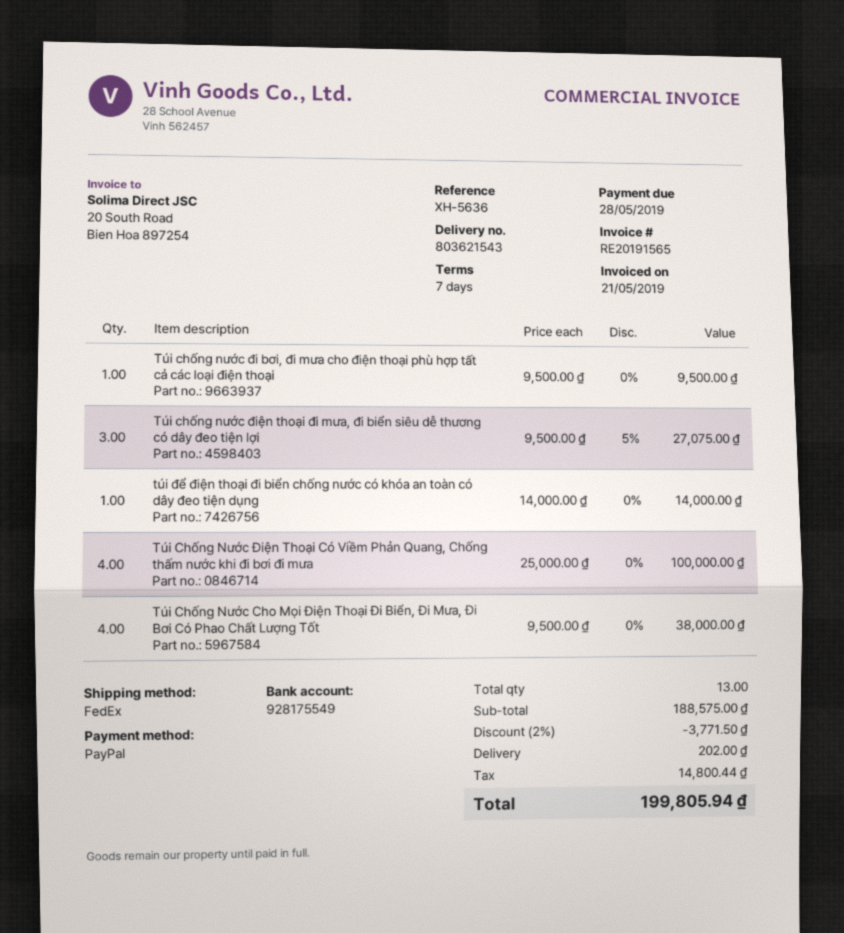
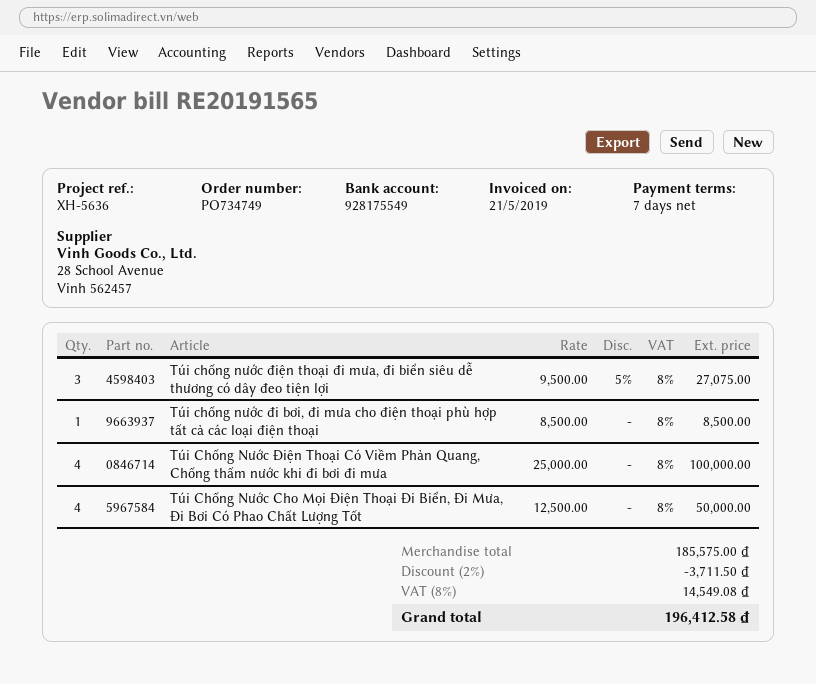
Túi chống nước đi bơi, đi mưa cho điện thoại phù hợp tất cả các loại điện thoại: 1 x 9500.00 = 9500.00 -> 1 x 8500.00 = 8500.00
túi để điện thoại đi biển chống nước có khóa an toàn có dây đeo tiện dụng: 1 x 14000.00 = 14000.00 -> none
Túi Chống Nước Cho Mọi Điện Thoại Đi Biển, Đi Mưa, Đi Bơi Có Phao Chất Lượng Tốt: 4 x 9500.00 = 38000.00 -> 4 x 12500.00 = 50000.00
subtotal: 188575.00 -> 185575.00
discount: 2% = 3771.50 -> 2% = 3711.50
shipping: 202.00 -> none
tax: 14800.44 -> 14549.08
total: 199805.94 -> 196412.58

